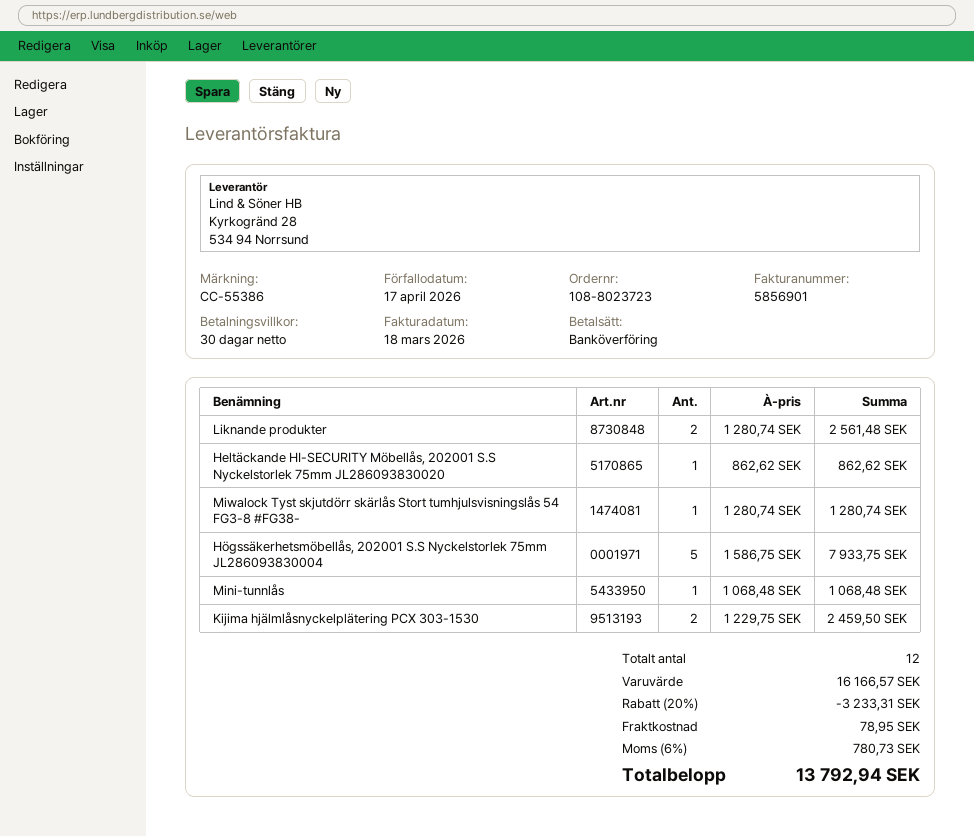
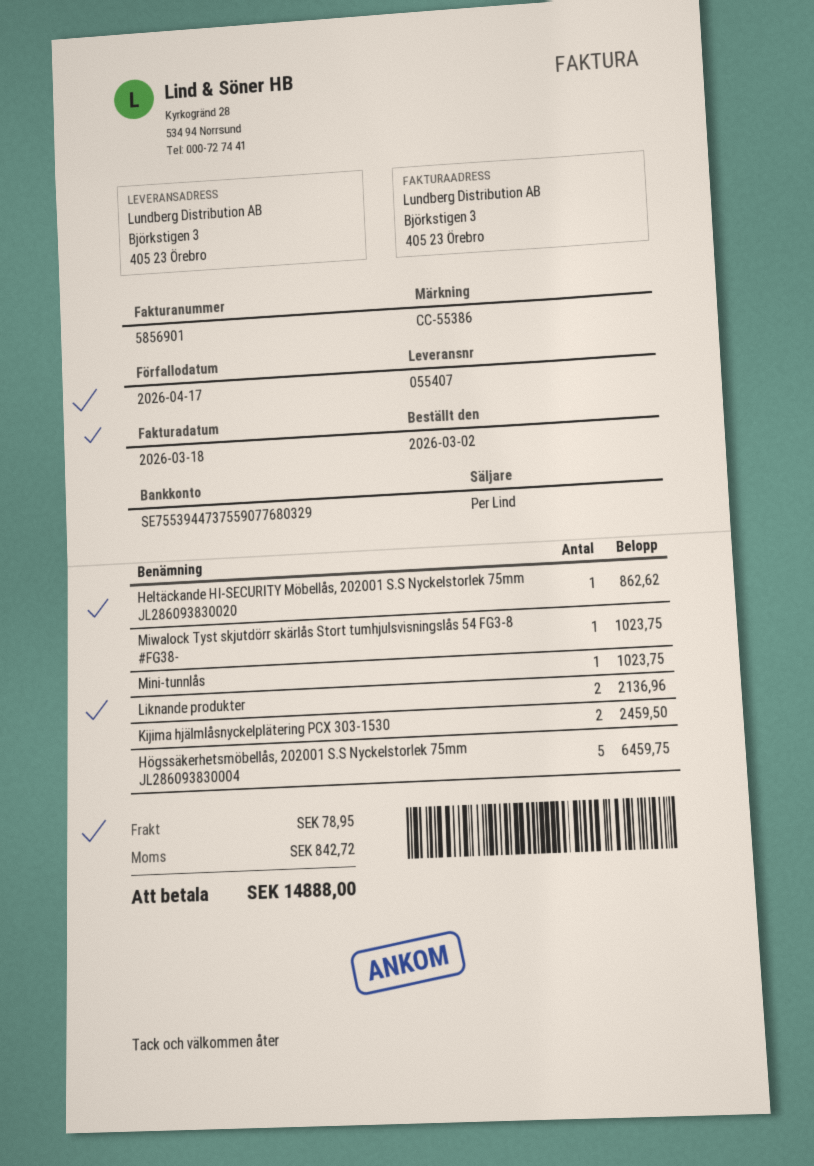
Liknande produkter: 2 for 2561.48 -> 2 for 2136.96
Miwalock Tyst skjutdörr skärlås Stort tumhjulsvisningslås 54 FG3-8 #FG38-: 1 for 1280.74 -> 1 for 1023.75
Högssäkerhetsmöbellås, 202001 S.S Nyckelstorlek 75mm JL286093830004: 5 for 7933.75 -> 5 for 6459.75
Mini-tunnlås: 1 for 1068.48 -> 1 for 1023.75
discount: 20% = 3233.31 -> none
tax: 780.73 -> 842.72
total: 13792.94 -> 14888.00

